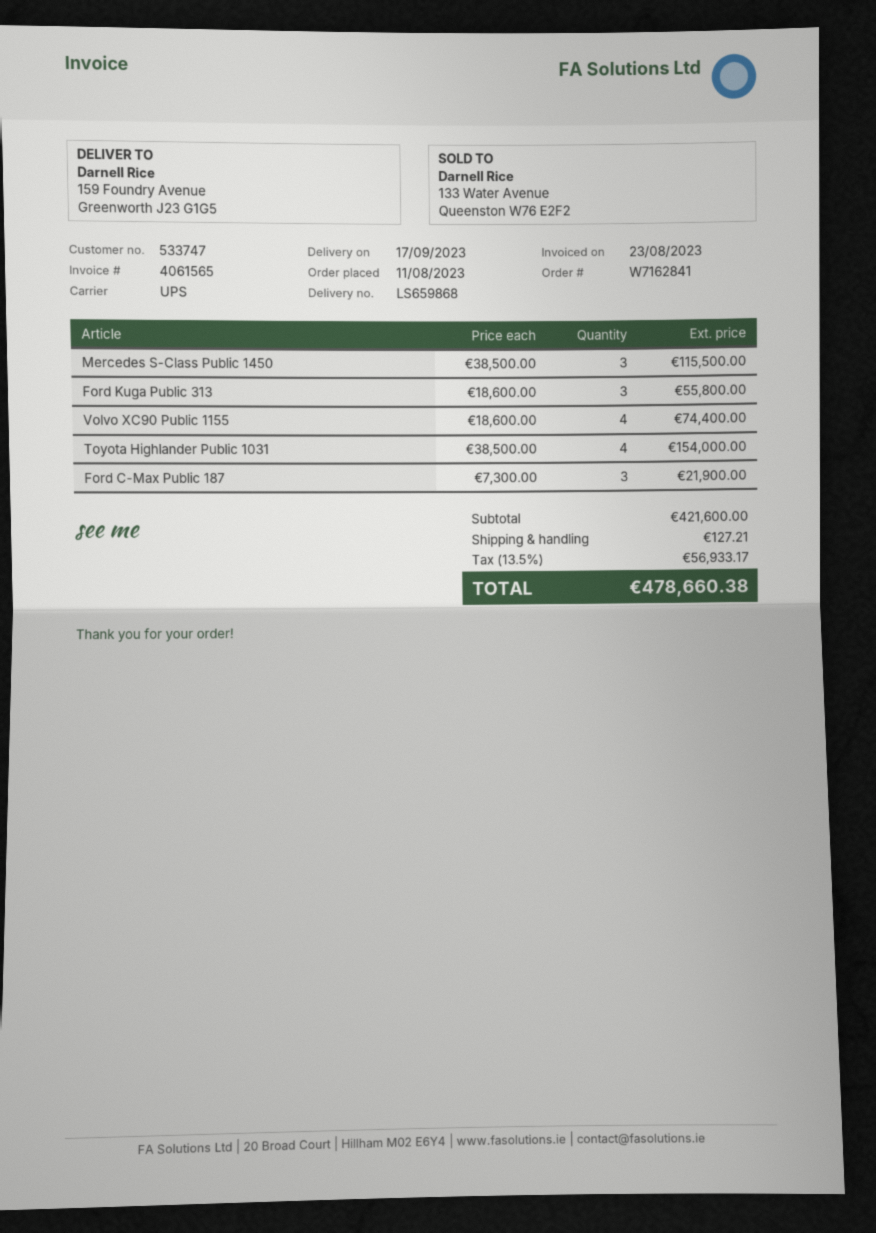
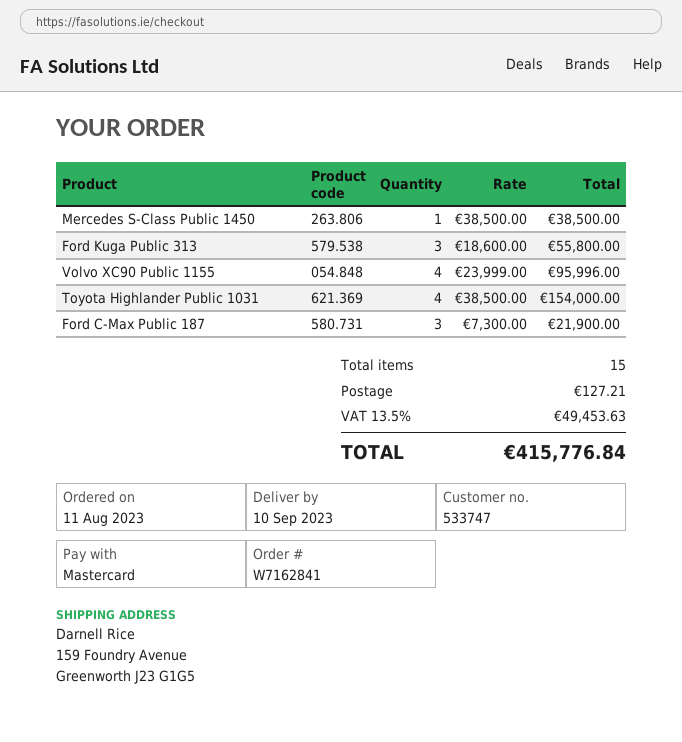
delivery date: 2023-09-17 -> 2023-09-10
Mercedes S-Class Public 1450: 3 x 38500.00 = 115500.00 -> 1 x 38500.00 = 38500.00
Volvo XC90 Public 1155: 4 x 18600.00 = 74400.00 -> 4 x 23999.00 = 95996.00
tax: 13.5% = 56933.17 -> 13.5% = 49453.63
total: 478660.38 -> 415776.84

